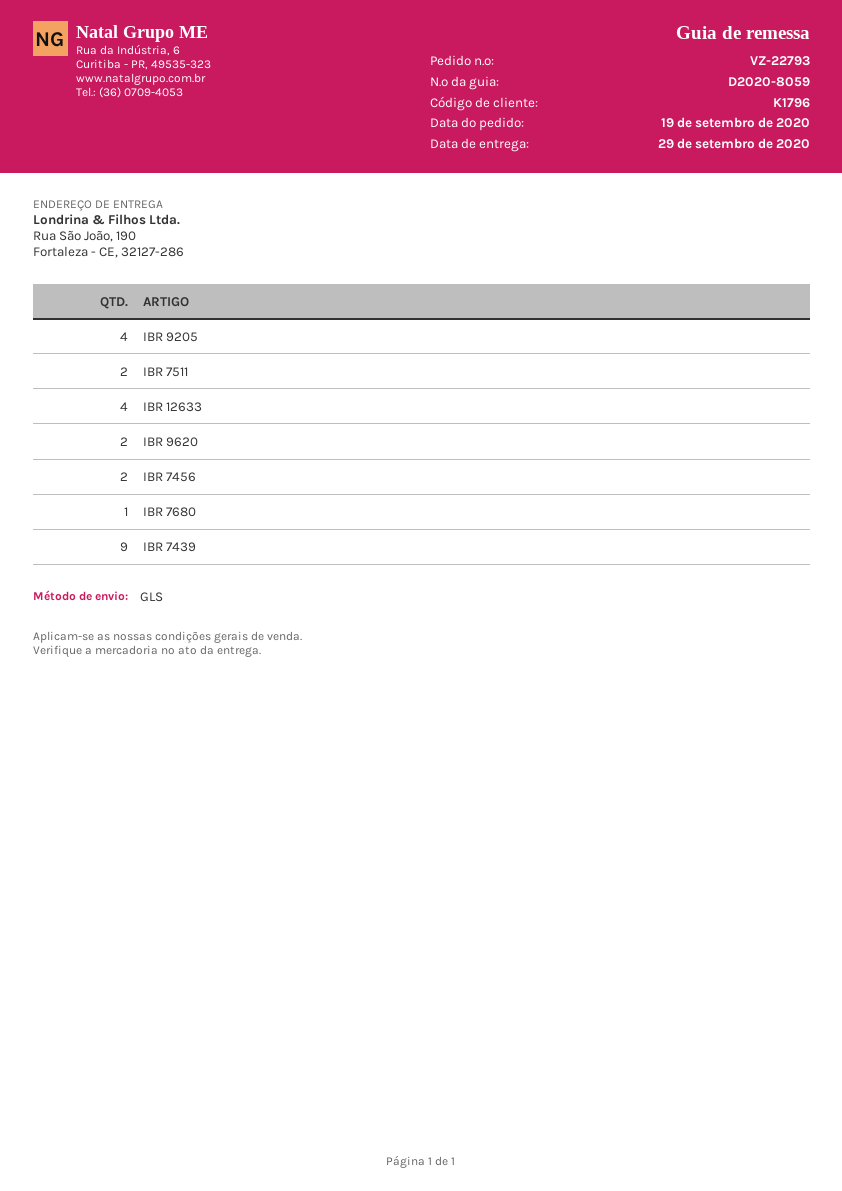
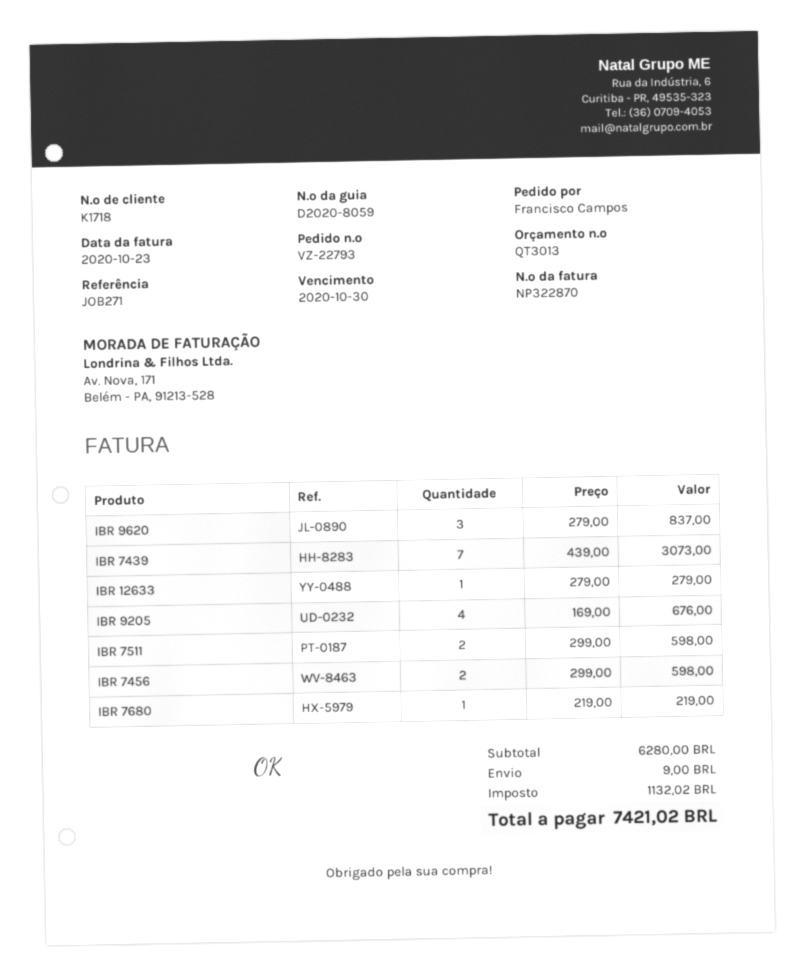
customer number: K1796 -> K1718
IBR 12633: 4 -> 1
IBR 9620: 2 -> 3
IBR 7439: 9 -> 7

